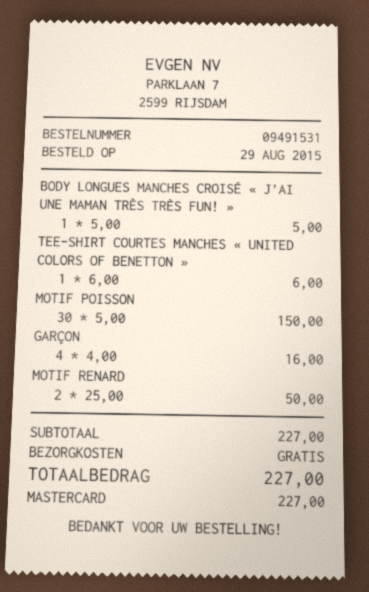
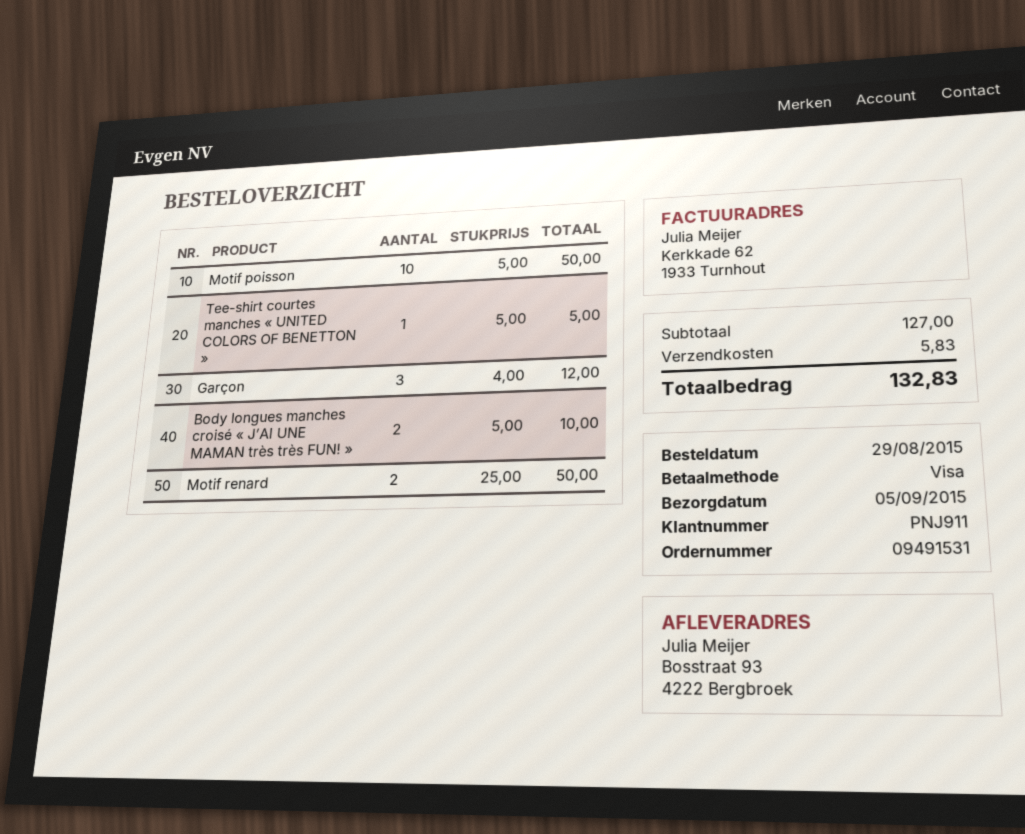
payment method: Mastercard -> Visa
BODY LONGUES MANCHES CROISÉ « J’AI UNE MAMAN TRÈS TRÈS FUN! »: 1 x 5.00 = 5.00 -> 2 x 5.00 = 10.00
TEE-SHIRT COURTES MANCHES « UNITED COLORS OF BENETTON »: 1 x 6.00 = 6.00 -> 1 x 5.00 = 5.00
MOTIF POISSON: 30 x 5.00 = 150.00 -> 10 x 5.00 = 50.00
GARÇON: 4 x 4.00 = 16.00 -> 3 x 4.00 = 12.00
subtotal: 227.00 -> 127.00
shipping: 0.00 -> 5.83
total: 227.00 -> 132.83

